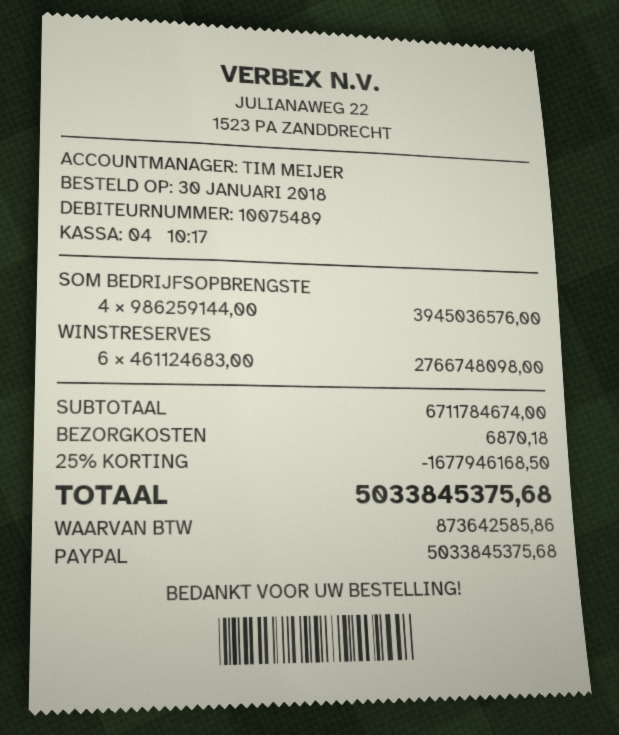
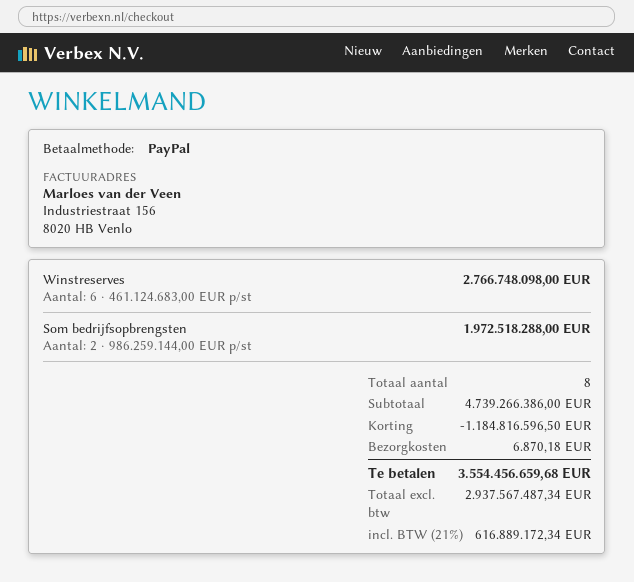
SOM BEDRIJFSOPBRENGSTE: 4 x 986259144.00 = 3945036576.00 -> 2 x 986259144.00 = 1972518288.00
subtotal: 6711784674.00 -> 4739266386.00
discount: 1677946168.50 -> 1184816596.50
tax: 873642585.86 -> 616889172.34
total: 5033845375.68 -> 3554456659.68

